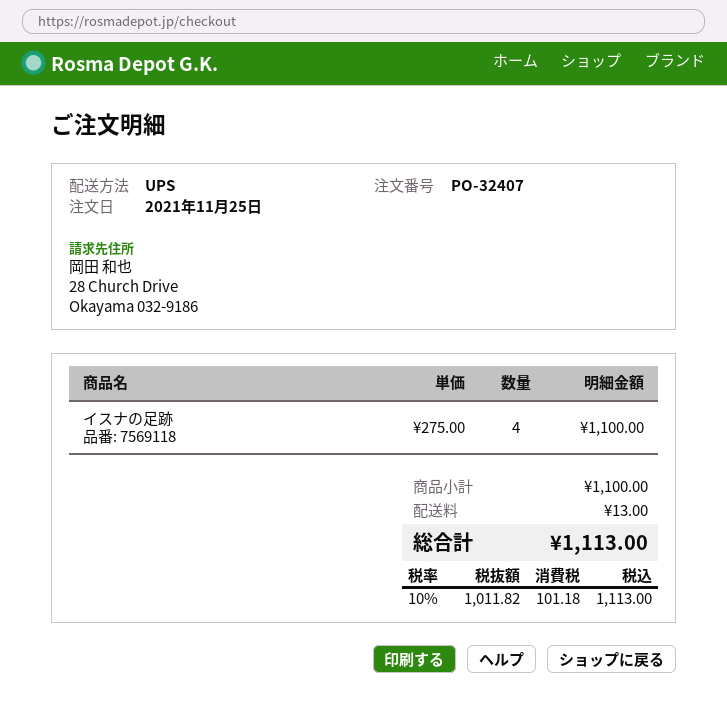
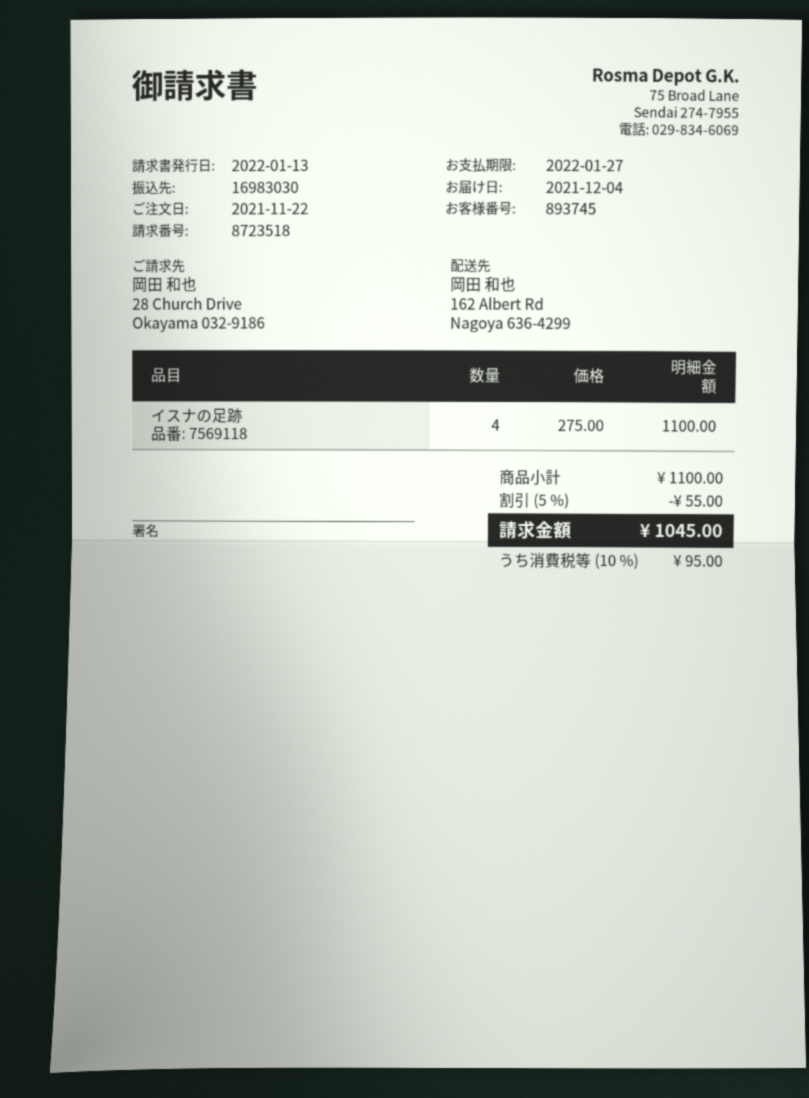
order date: 2021-11-25 -> 2021-11-22
discount: none -> 5% = 55.00
shipping: 13.00 -> none
tax: 10% = 101.18 -> 10% = 95.00
total: 1113.00 -> 1045.00

